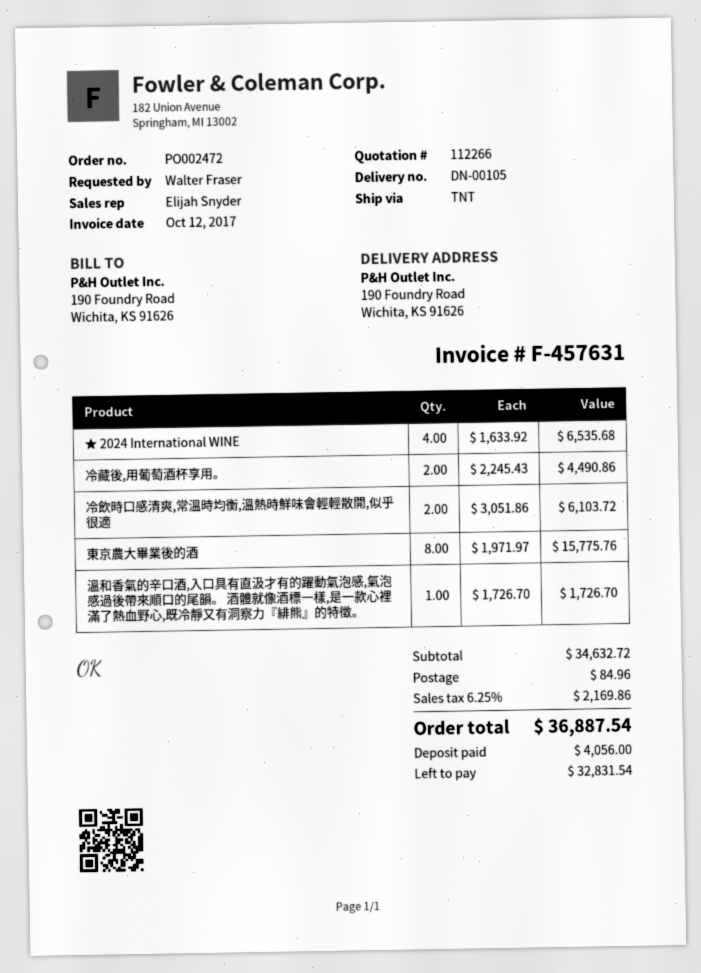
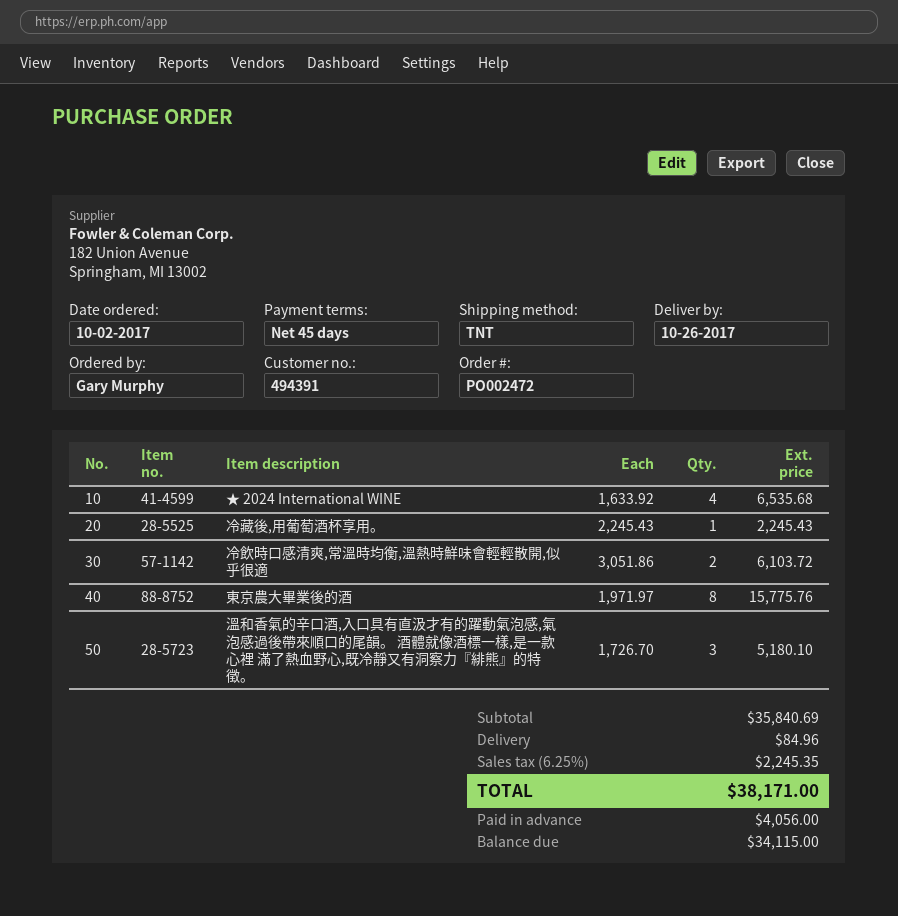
ordered by: Walter Fraser -> Gary Murphy
冷藏後,用葡萄酒杯享用。: 2 x 2245.43 = 4490.86 -> 1 x 2245.43 = 2245.43
溫和香氣的辛口酒,入口具有直汲才有的躍動氣泡感,氣泡感過後帶來順口的尾韻。 酒體就像酒標一樣,是一款心裡 滿了熱血野心,既冷靜又有洞察力『緋熊』的特徵。: 1 x 1726.70 = 1726.70 -> 3 x 1726.70 = 5180.10
subtotal: 34632.72 -> 35840.69
tax: 6.25% = 2169.86 -> 6.25% = 2245.35
total: 36887.54 -> 38171.00
balance: 32831.54 -> 34115.00

